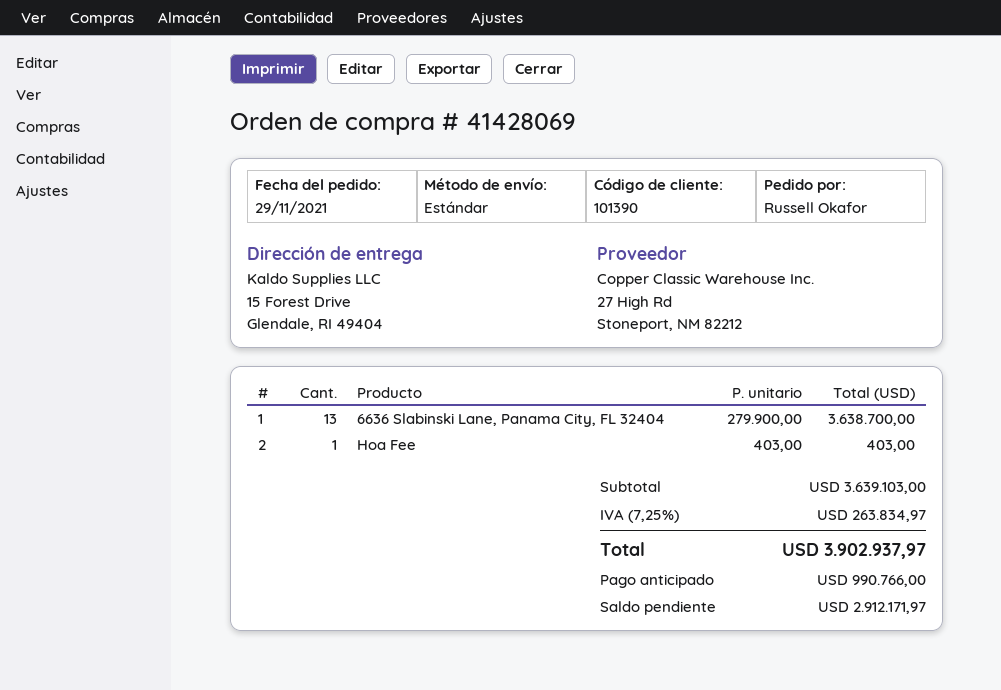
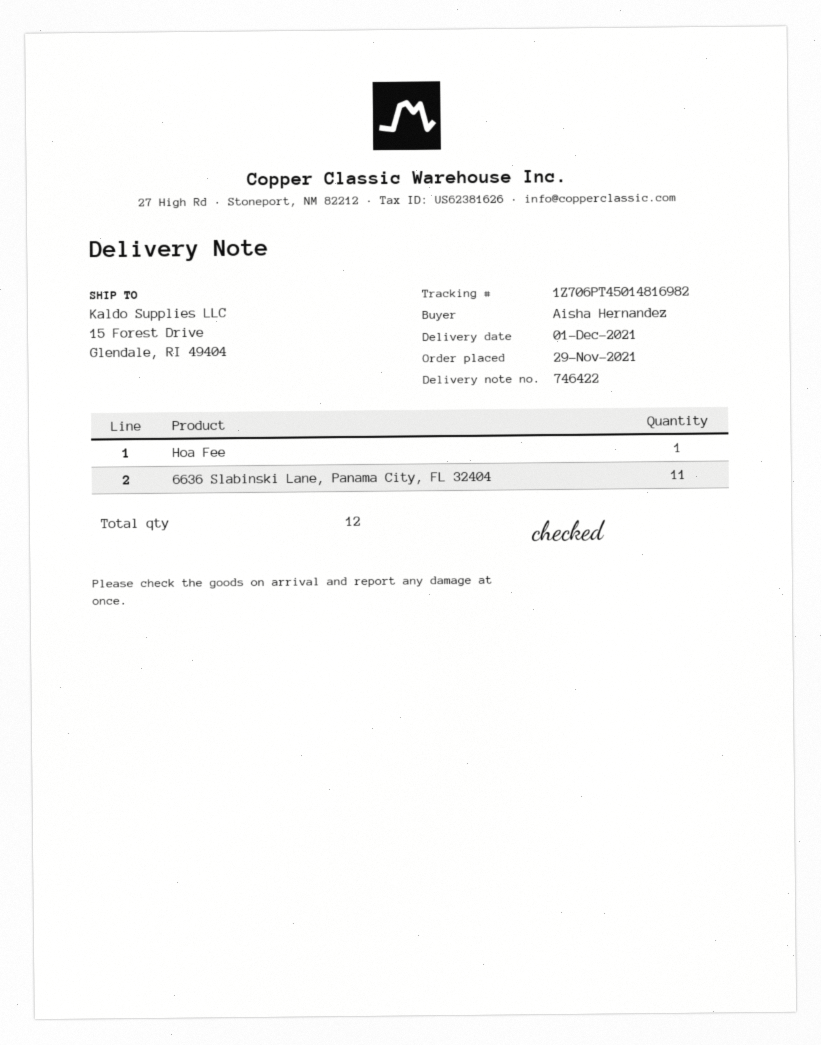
ordered by: Russell Okafor -> Aisha Hernandez
6636 Slabinski Lane, Panama City, FL 32404: 13 -> 11

